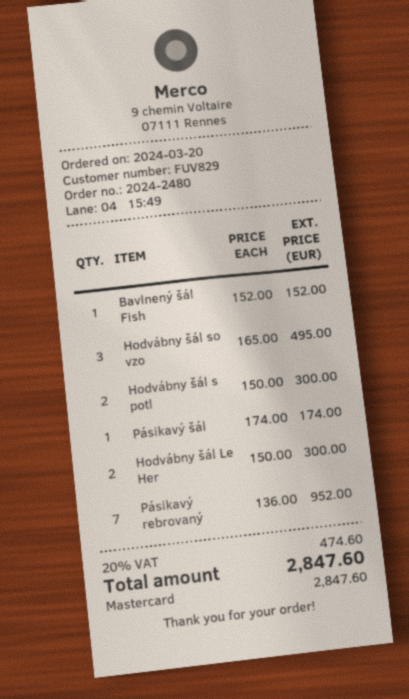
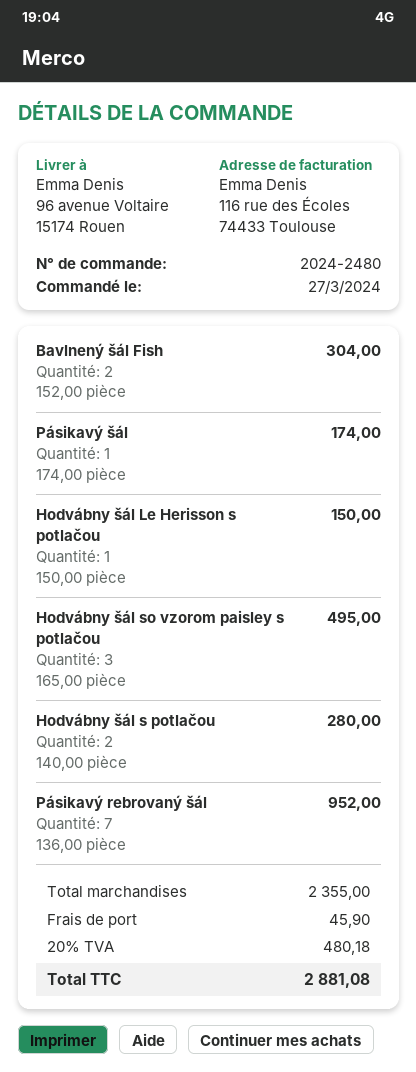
order date: 2024-03-20 -> 2024-03-27
Bavlnený šál Fish: 1 x 152.00 = 152.00 -> 2 x 152.00 = 304.00
Hodvábny šál s potl: 2 x 150.00 = 300.00 -> 2 x 140.00 = 280.00
Hodvábny šál Le Her: 2 x 150.00 = 300.00 -> 1 x 150.00 = 150.00
shipping: none -> 45.90
tax: 20% = 474.60 -> 20% = 480.18
total: 2847.60 -> 2881.08

